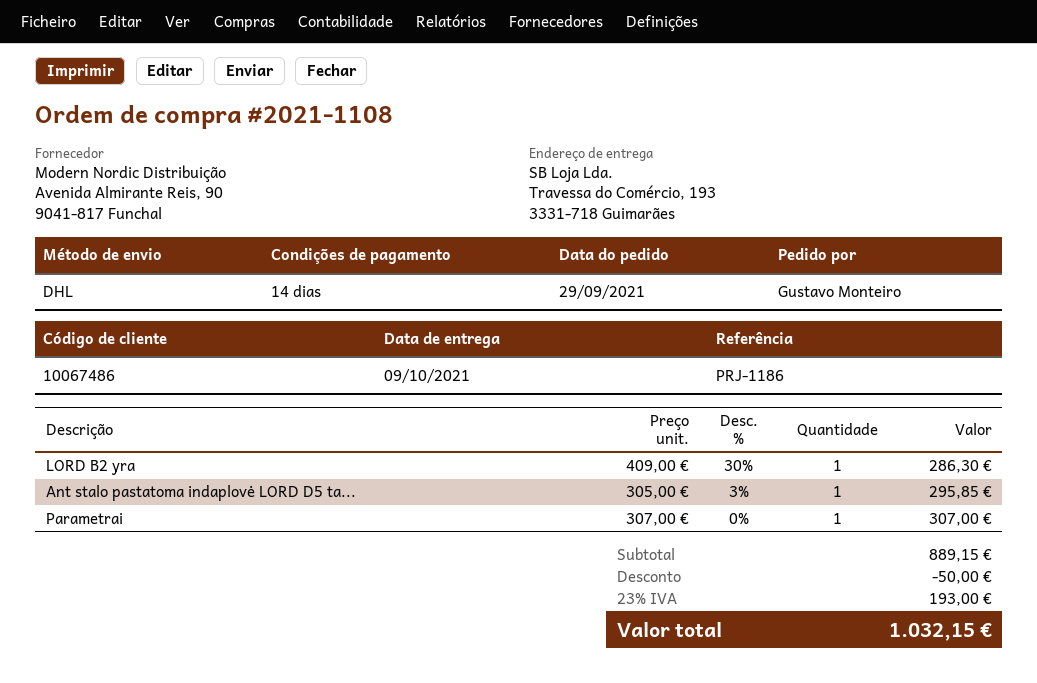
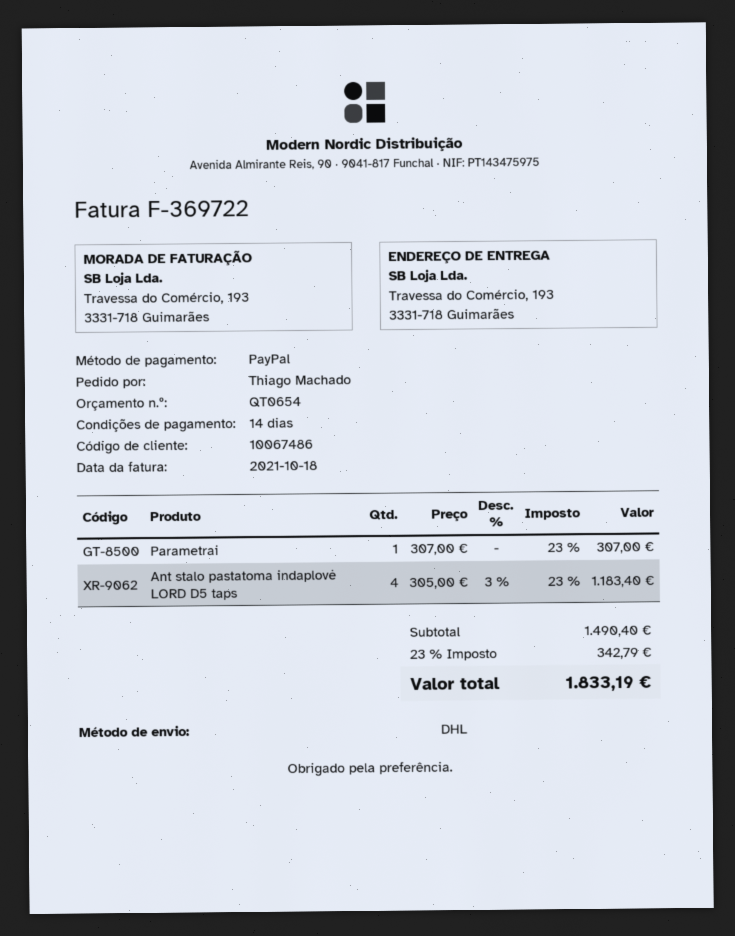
ordered by: Gustavo Monteiro -> Thiago Machado
LORD B2 yra: 1 x 409.00 - 30% = 286.30 -> none
Ant stalo pastatoma indaplovė LORD D5 ta...: 1 x 305.00 - 3% = 295.85 -> 4 x 305.00 - 3% = 1183.40
subtotal: 889.15 -> 1490.40
discount: 50.00 -> none
tax: 23% = 193.00 -> 23% = 342.79
total: 1032.15 -> 1833.19

